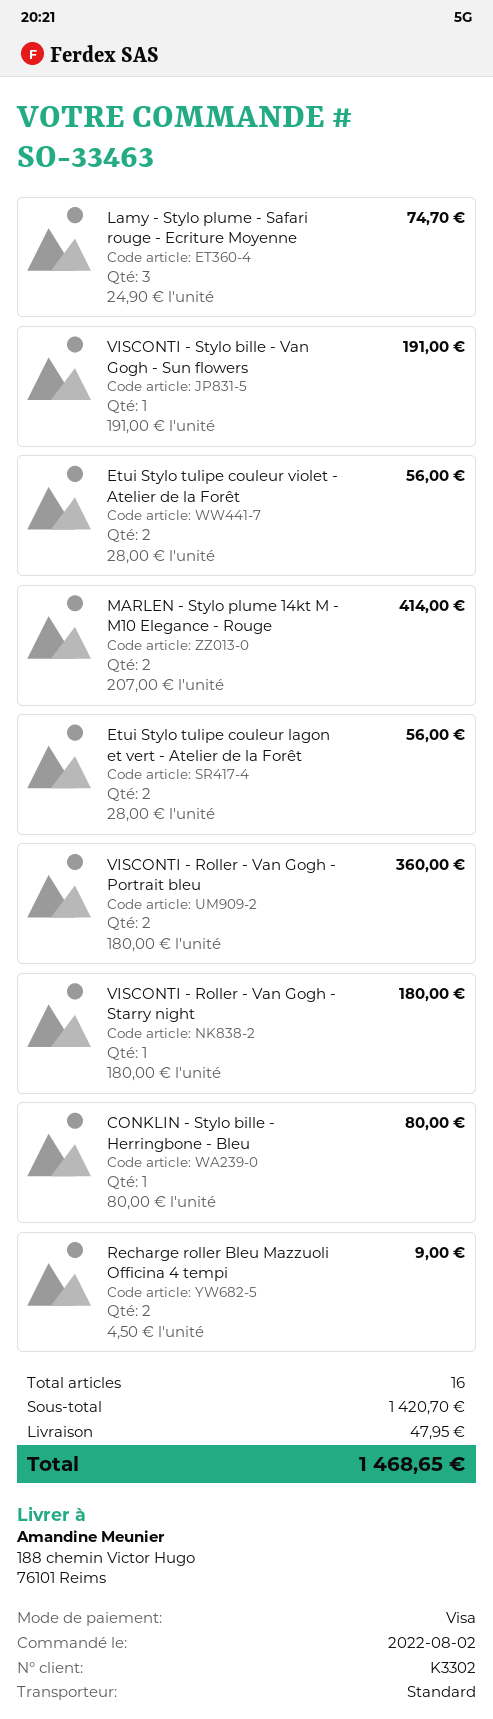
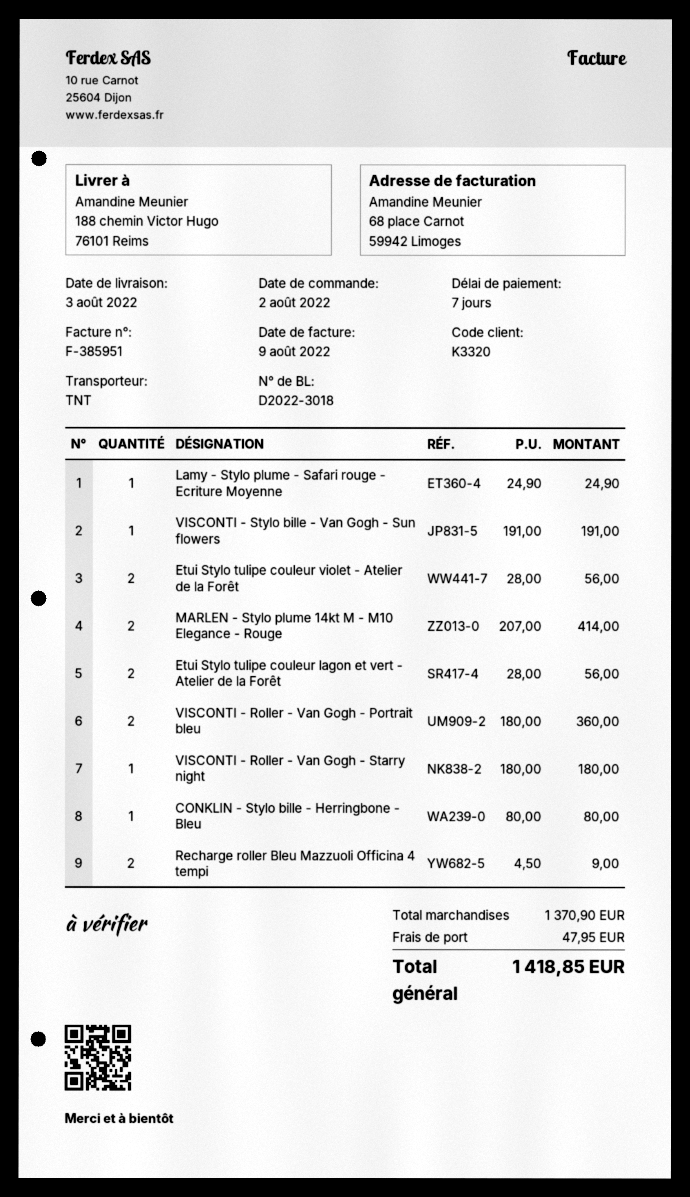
customer number: K3302 -> K3320
shipping method: standard -> TNT
Lamy - Stylo plume - Safari rouge - Ecriture Moyenne: 3 x 24.90 = 74.70 -> 1 x 24.90 = 24.90
subtotal: 1420.70 -> 1370.90
total: 1468.65 -> 1418.85

